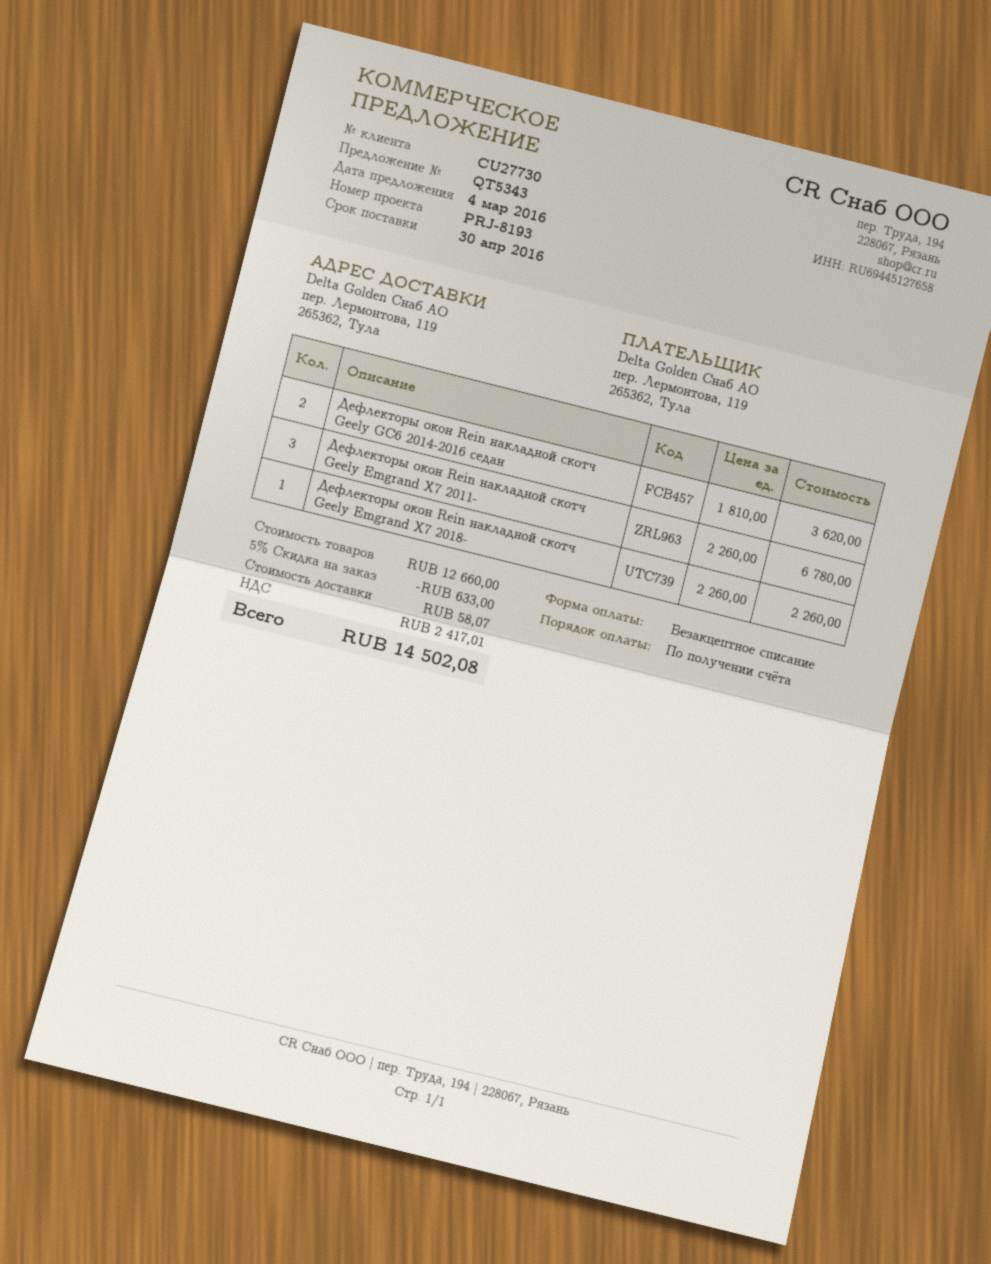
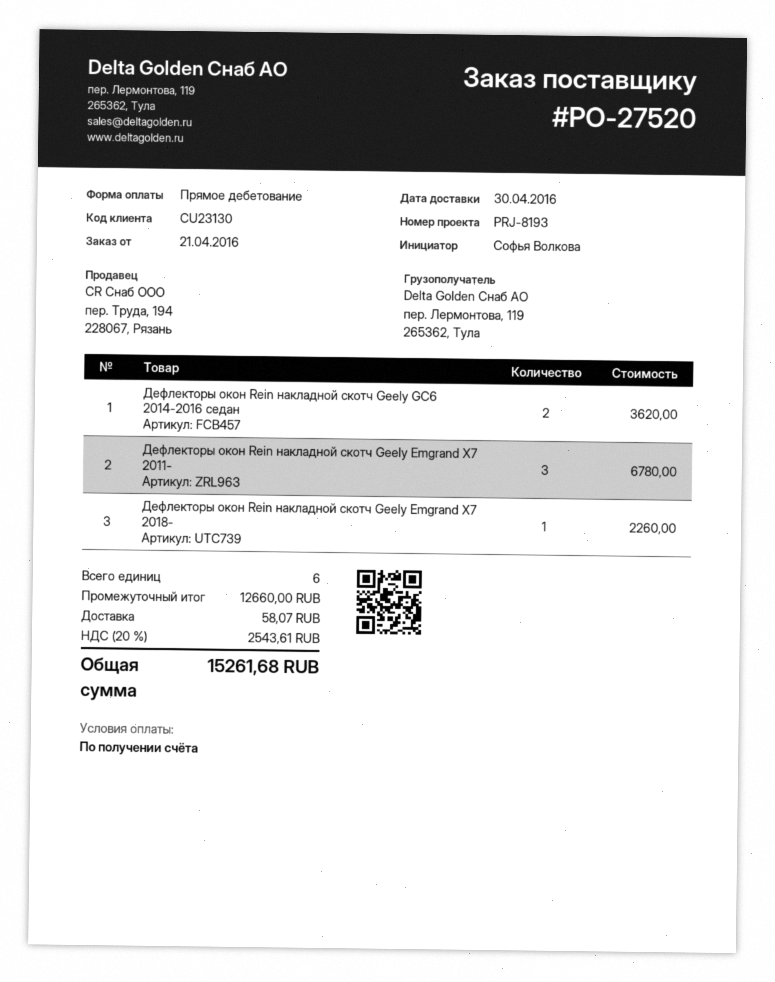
customer number: CU27730 -> CU23130
discount: 5% = 633.00 -> none
tax: 2417.01 -> 2543.61
total: 14502.08 -> 15261.68

